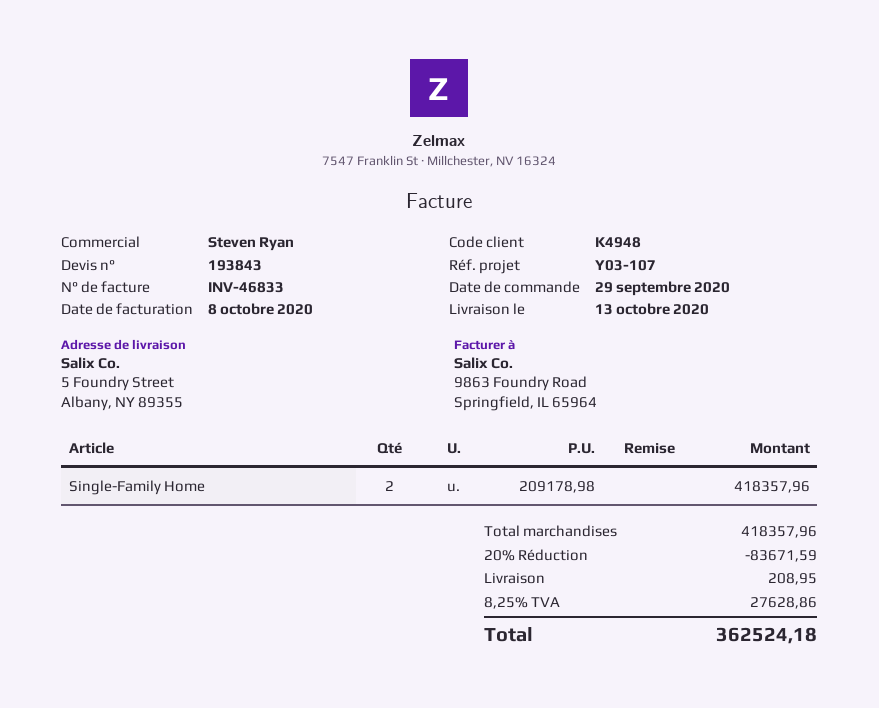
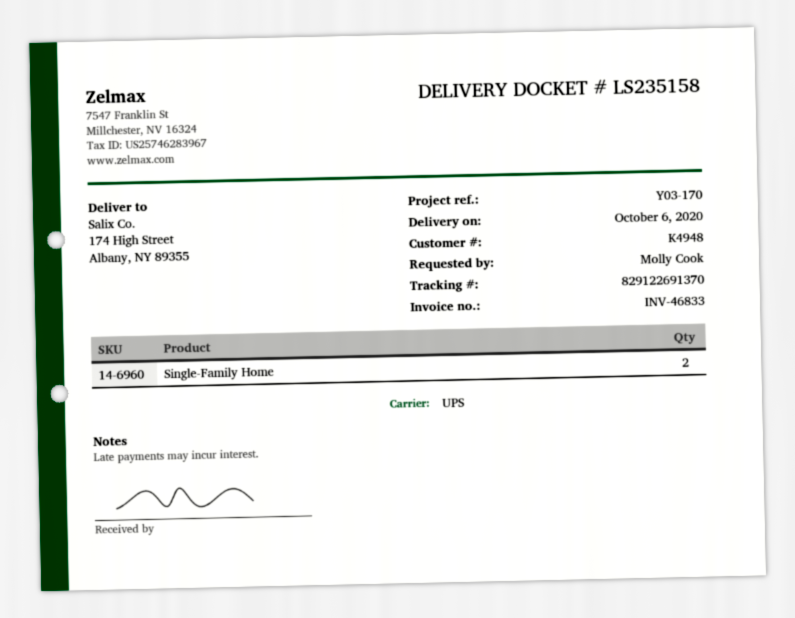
delivery date: 2020-10-13 -> 2020-10-06
reference: Y03-107 -> Y03-170
ship to: 5 Foundry Street, Albany, NY 89355 -> 174 High Street, Albany, NY 89355

